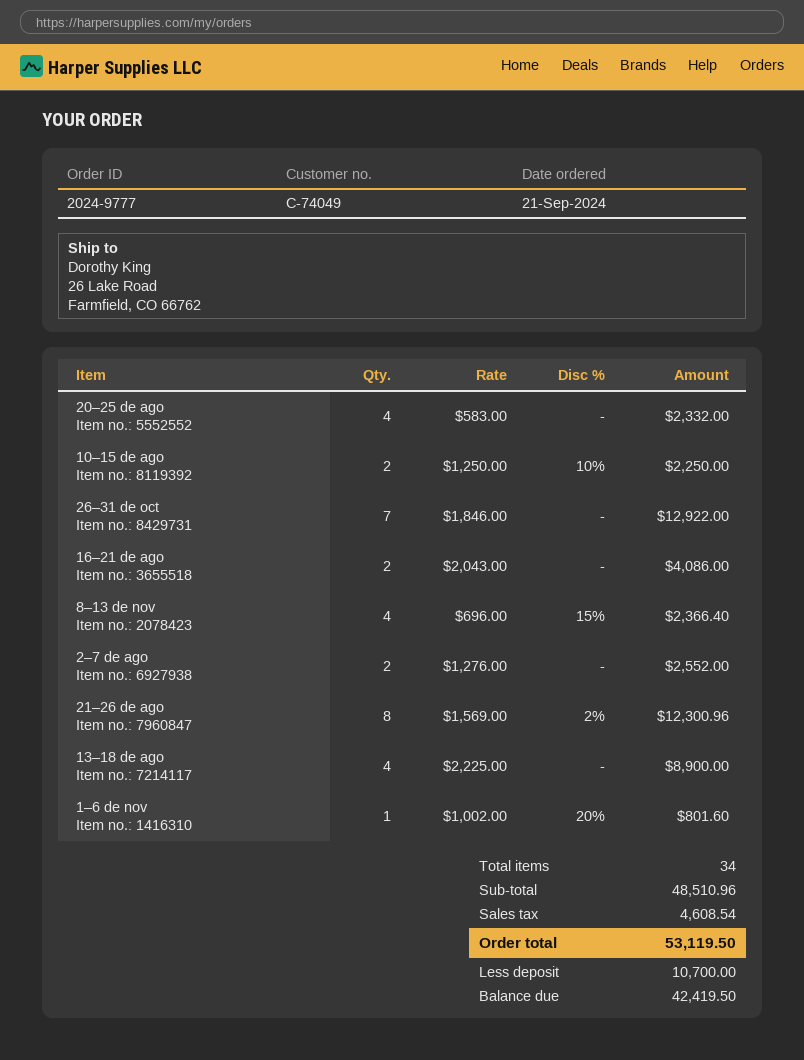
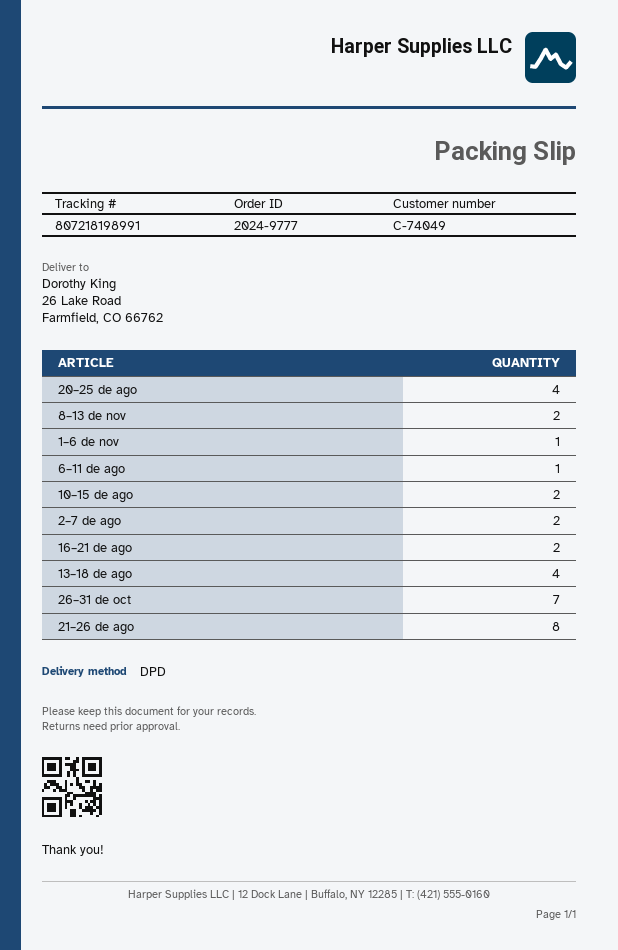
8–13 de nov: 4 -> 2
6–11 de ago: none -> 1

